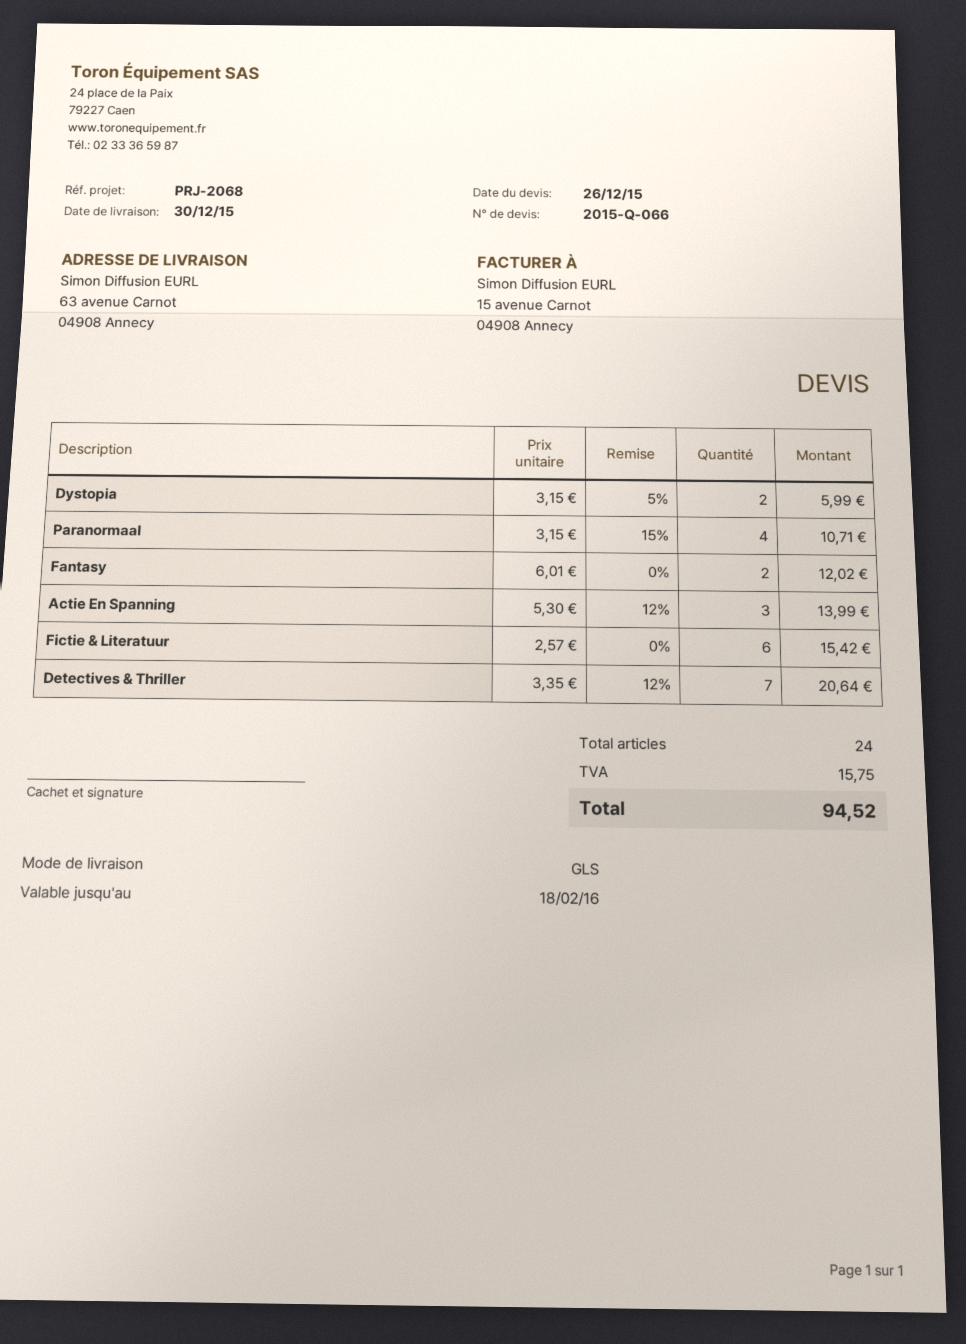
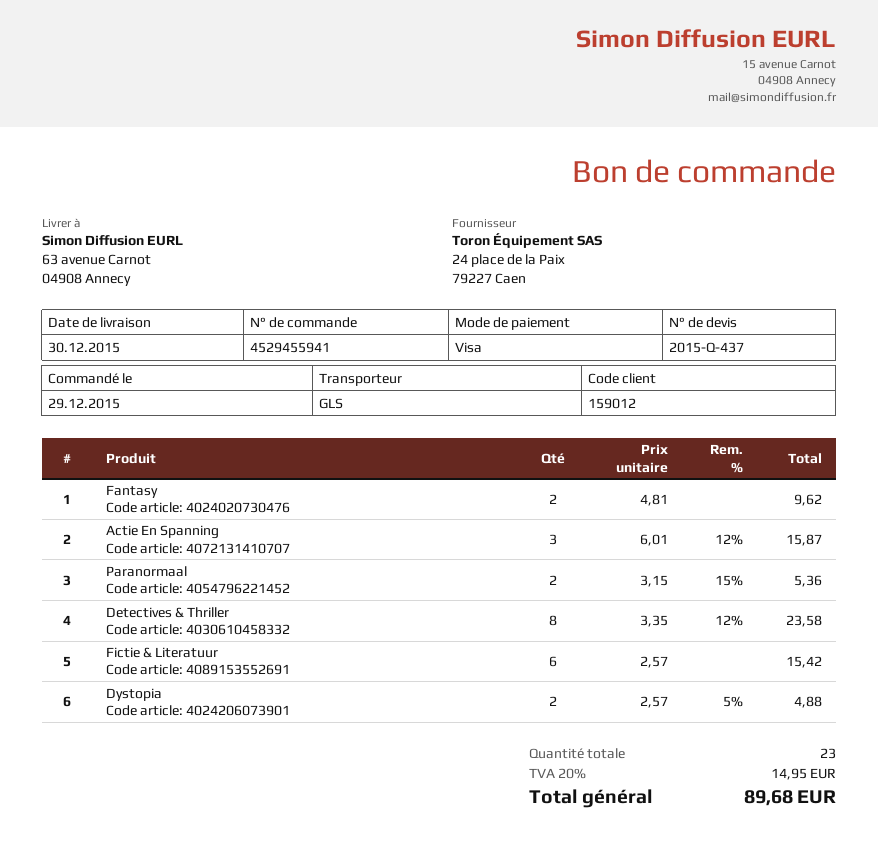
quote number: 2015-Q-066 -> 2015-Q-437
Dystopia: 2 x 3.15 - 5% = 5.99 -> 2 x 2.57 - 5% = 4.88
Paranormaal: 4 x 3.15 - 15% = 10.71 -> 2 x 3.15 - 15% = 5.36
Fantasy: 2 x 6.01 = 12.02 -> 2 x 4.81 = 9.62
Actie En Spanning: 3 x 5.30 - 12% = 13.99 -> 3 x 6.01 - 12% = 15.87
Detectives & Thriller: 7 x 3.35 - 12% = 20.64 -> 8 x 3.35 - 12% = 23.58
total quantity: 24 -> 23
tax: 15.75 -> 14.95
total: 94.52 -> 89.68

